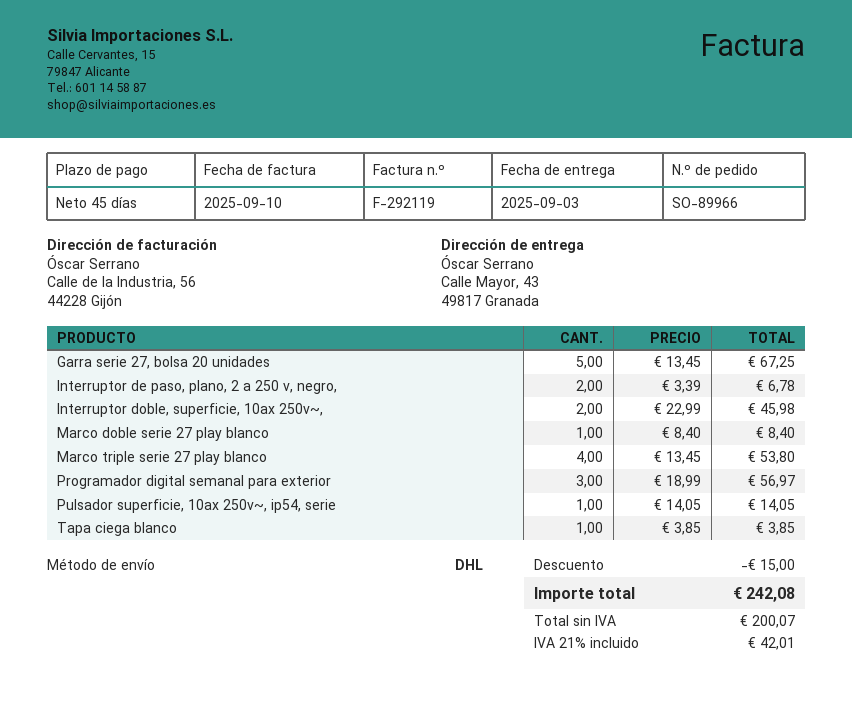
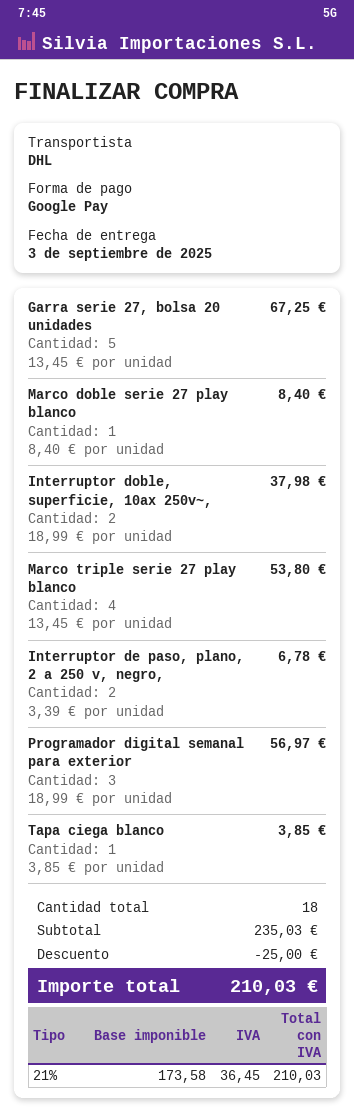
Interruptor doble, superficie, 10ax 250v~,: 2 x 22.99 = 45.98 -> 2 x 18.99 = 37.98
Pulsador superficie, 10ax 250v~, ip54, serie: 1 x 14.05 = 14.05 -> none
discount: 15.00 -> 25.00
net: 200.07 -> 173.58
tax: 21% = 42.01 -> 21% = 36.45
total: 242.08 -> 210.03

